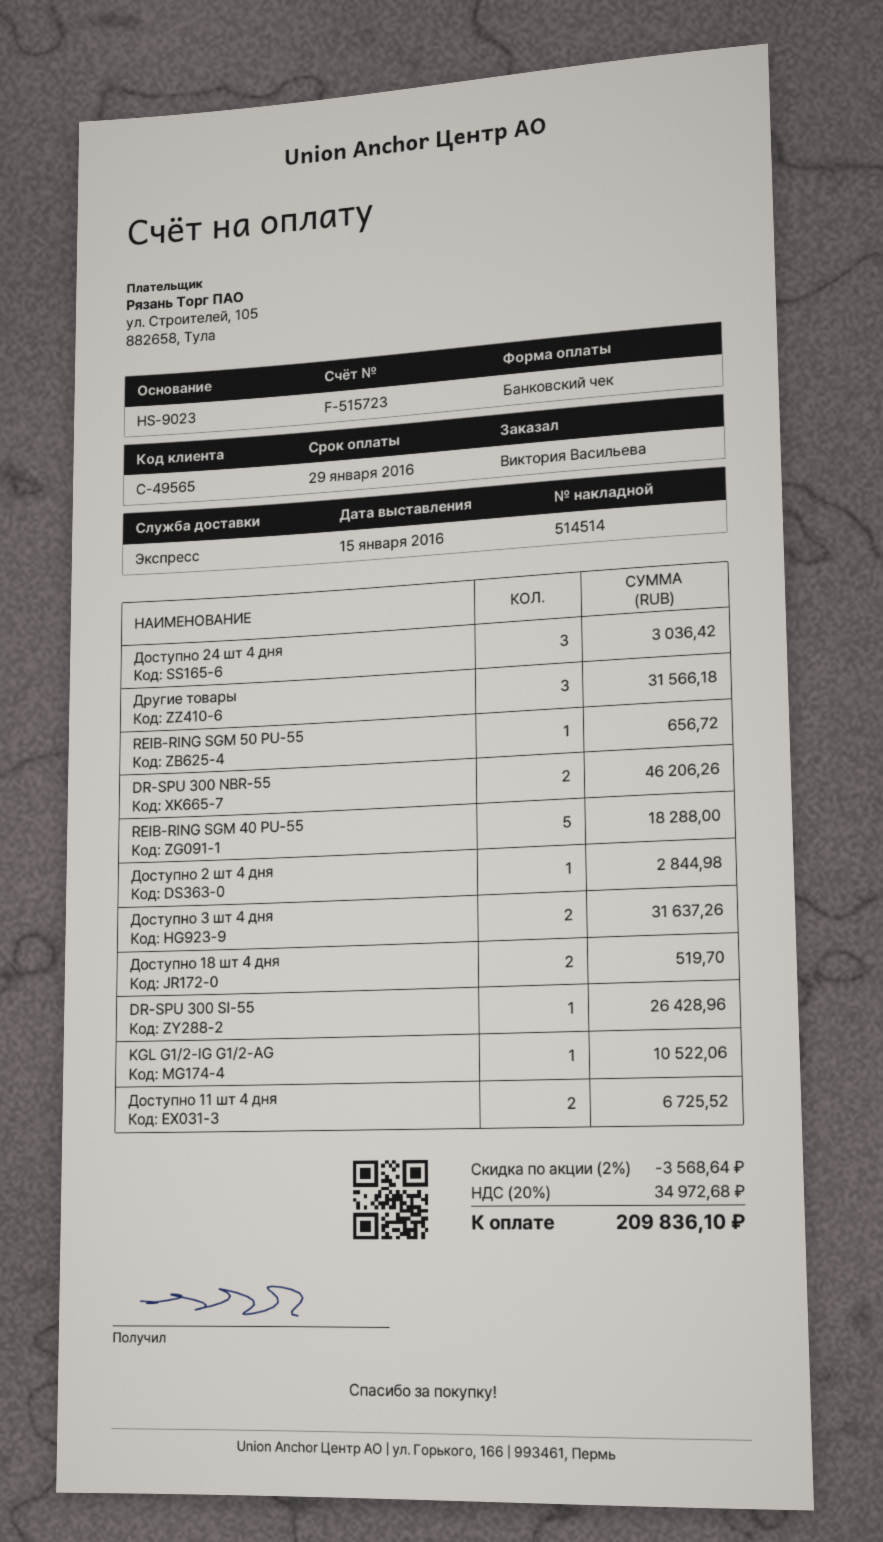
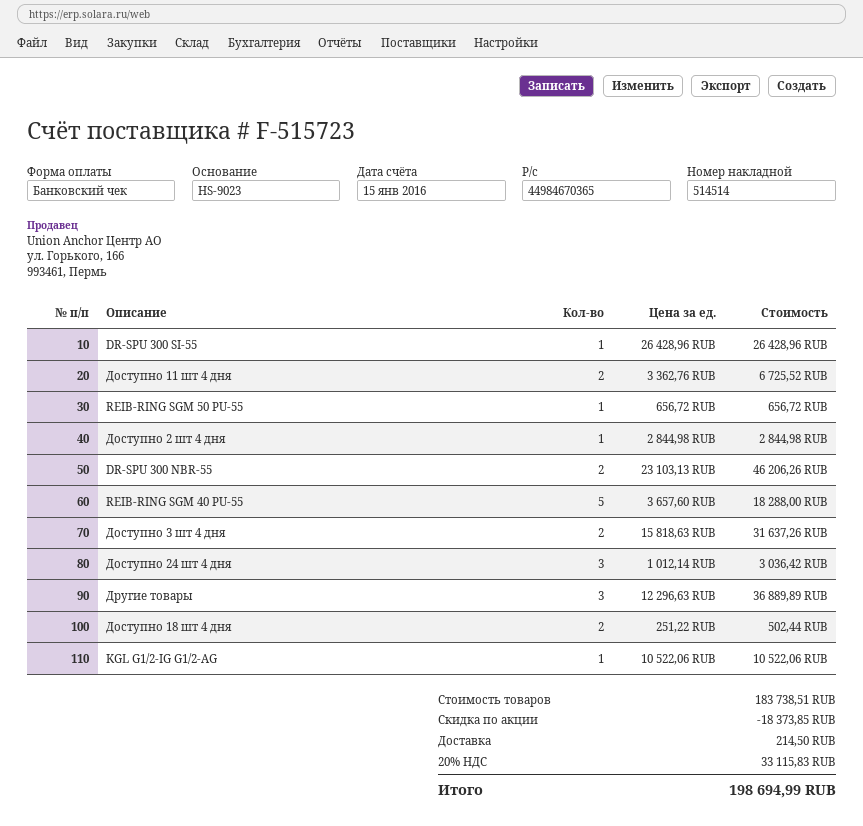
Другие товары: 3 for 31566.18 -> 3 for 36889.89
Доступно 18 шт 4 дня: 2 for 519.70 -> 2 for 502.44
discount: 3568.64 -> 18373.85
shipping: none -> 214.50
tax: 20% = 34972.68 -> 20% = 33115.83
total: 209836.10 -> 198694.99

